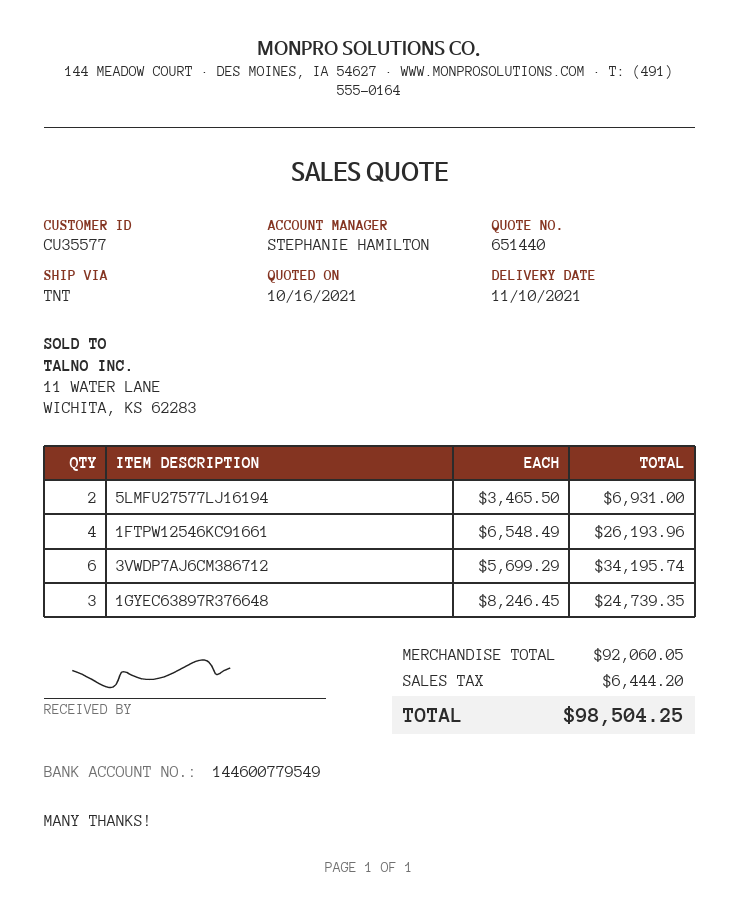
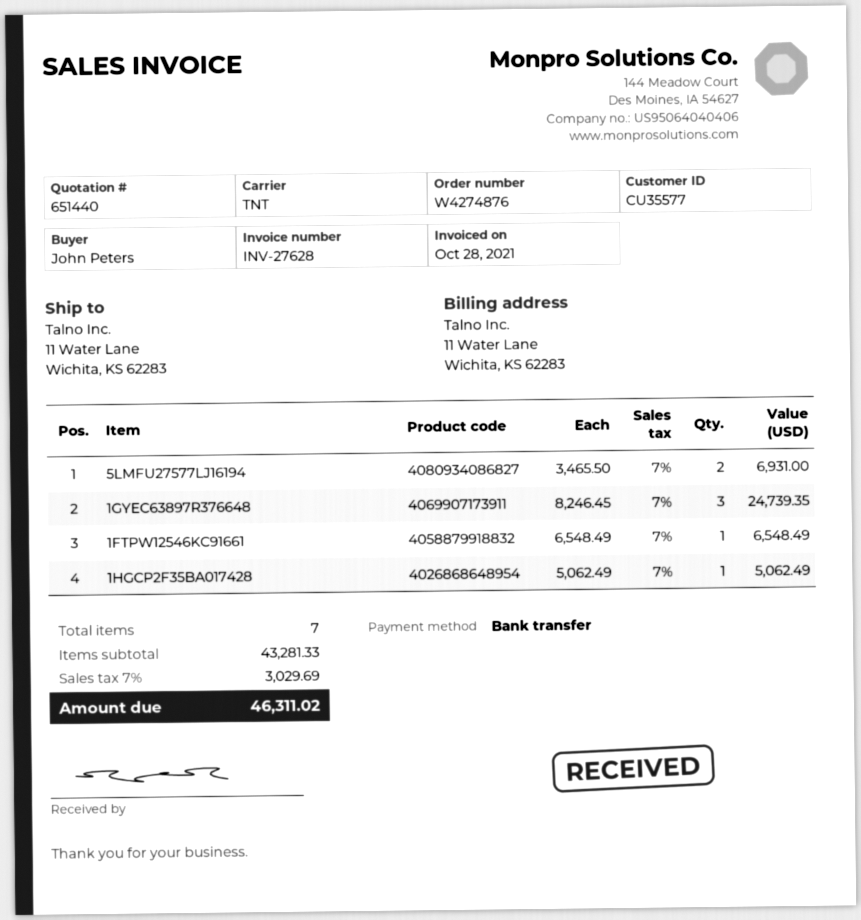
1FTPW12546KC91661: 4 x 6548.49 = 26193.96 -> 1 x 6548.49 = 6548.49
3VWDP7AJ6CM386712: 6 x 5699.29 = 34195.74 -> none
1HGCP2F35BA017428: none -> 1 x 5062.49 = 5062.49
subtotal: 92060.05 -> 43281.33
tax: 6444.20 -> 3029.69
total: 98504.25 -> 46311.02

